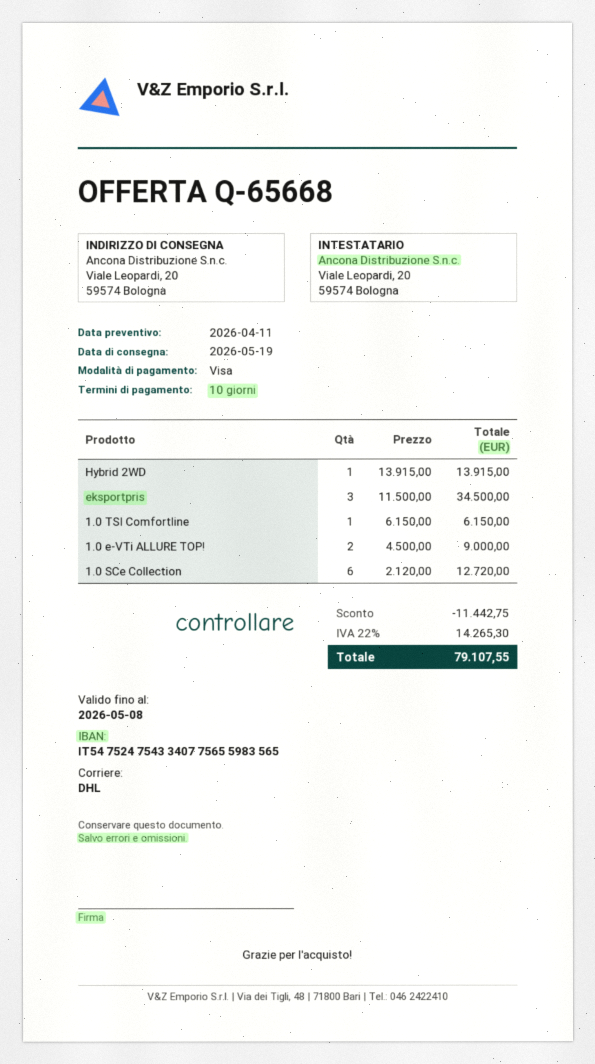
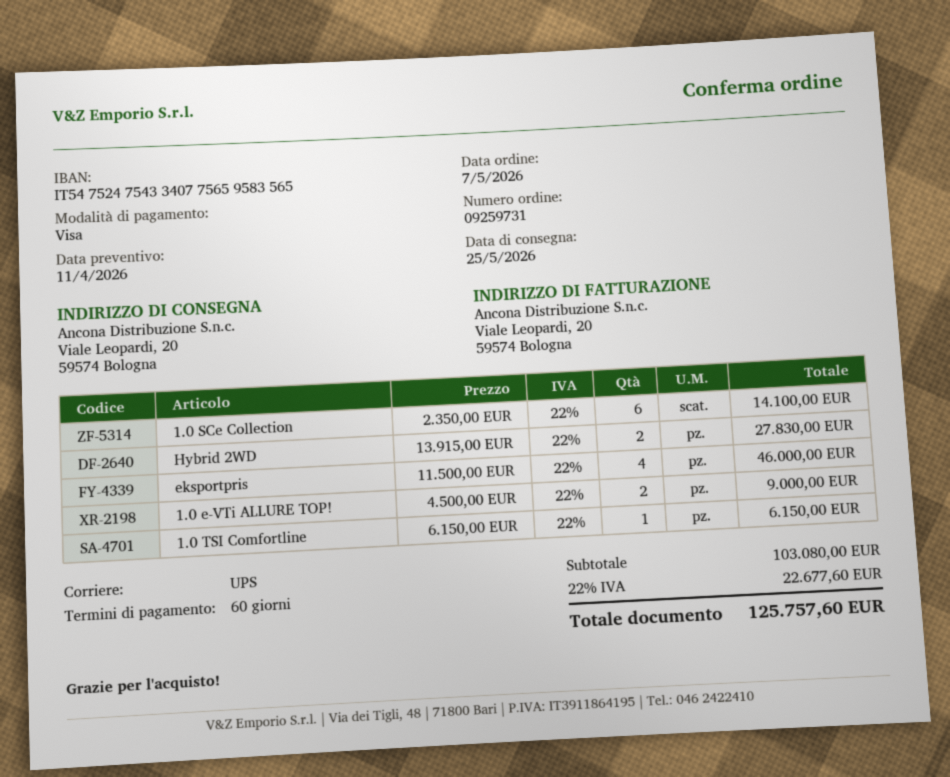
delivery date: 2026-05-19 -> 2026-05-25
payment terms: 10 days -> 60 days
bank account: IT5475247543340775655983565 -> IT5475247543340775659583565
shipping method: DHL -> UPS
Hybrid 2WD: 1 x 13915.00 = 13915.00 -> 2 x 13915.00 = 27830.00
eksportpris: 3 x 11500.00 = 34500.00 -> 4 x 11500.00 = 46000.00
1.0 SCe Collection: 6 x 2120.00 = 12720.00 -> 6 x 2350.00 = 14100.00
discount: 11442.75 -> none
tax: 22% = 14265.30 -> 22% = 22677.60
total: 79107.55 -> 125757.60

